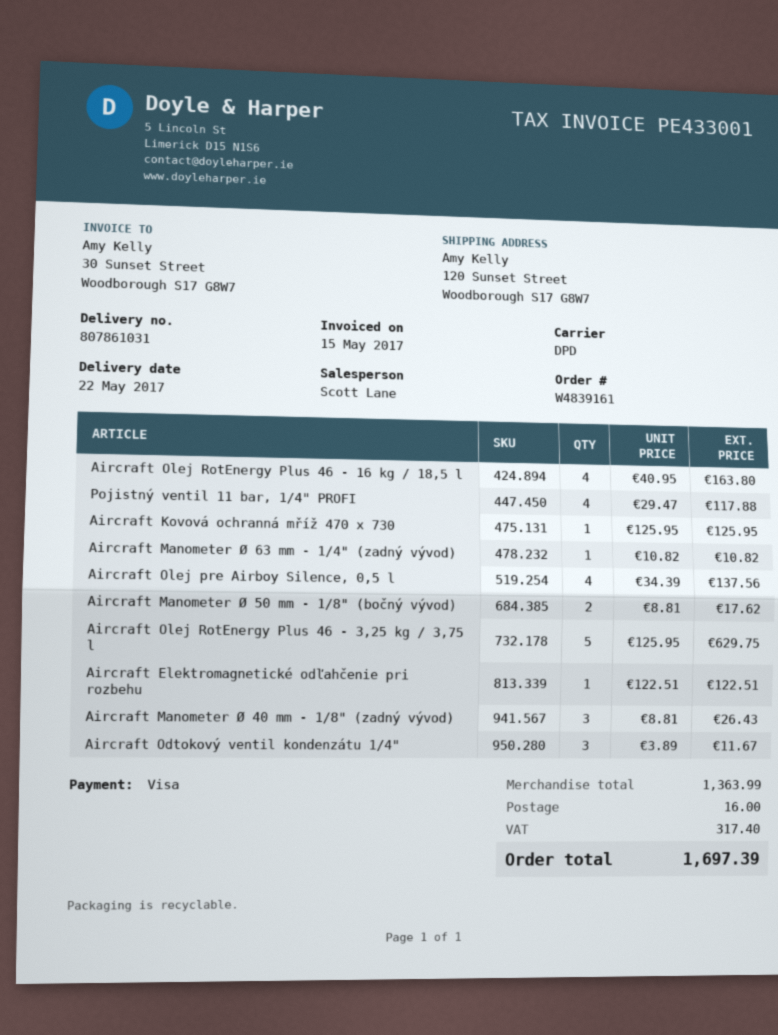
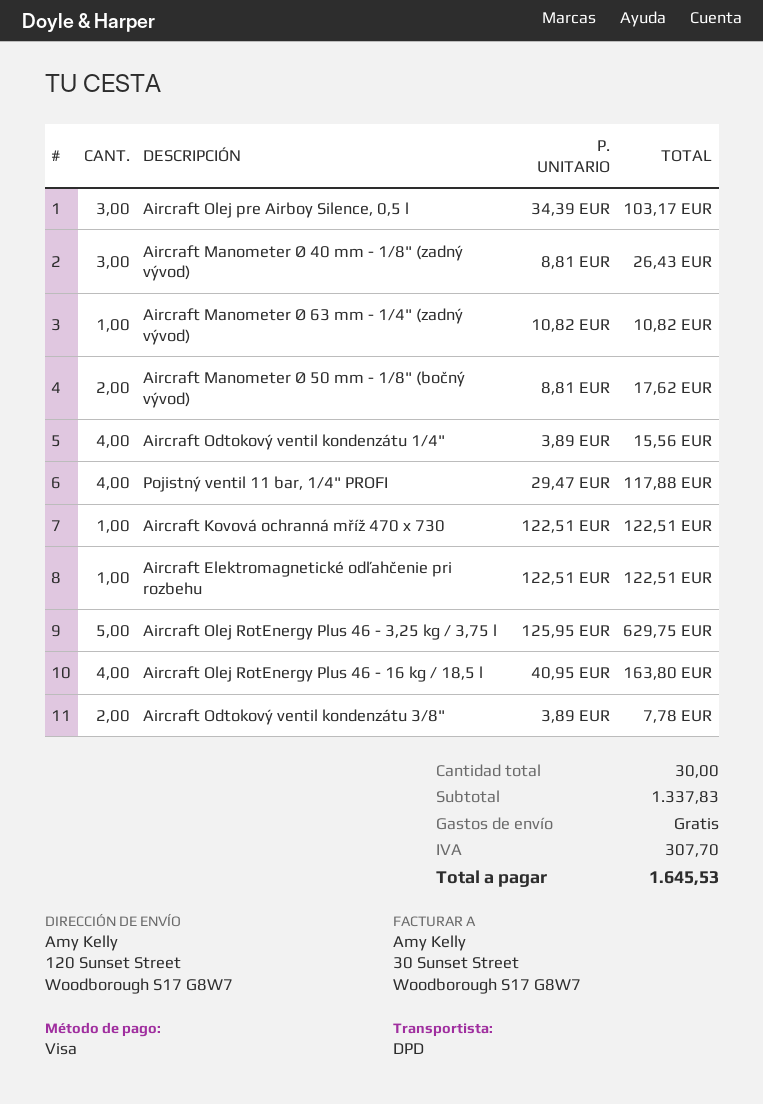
Aircraft Kovová ochranná mříž 470 x 730: 1 x 125.95 = 125.95 -> 1 x 122.51 = 122.51
Aircraft Olej pre Airboy Silence, 0,5 l: 4 x 34.39 = 137.56 -> 3 x 34.39 = 103.17
Aircraft Odtokový ventil kondenzátu 1/4": 3 x 3.89 = 11.67 -> 4 x 3.89 = 15.56
Aircraft Odtokový ventil kondenzátu 3/8": none -> 2 x 3.89 = 7.78
subtotal: 1363.99 -> 1337.83
shipping: 16.00 -> 0.00
tax: 317.40 -> 307.70
total: 1697.39 -> 1645.53

